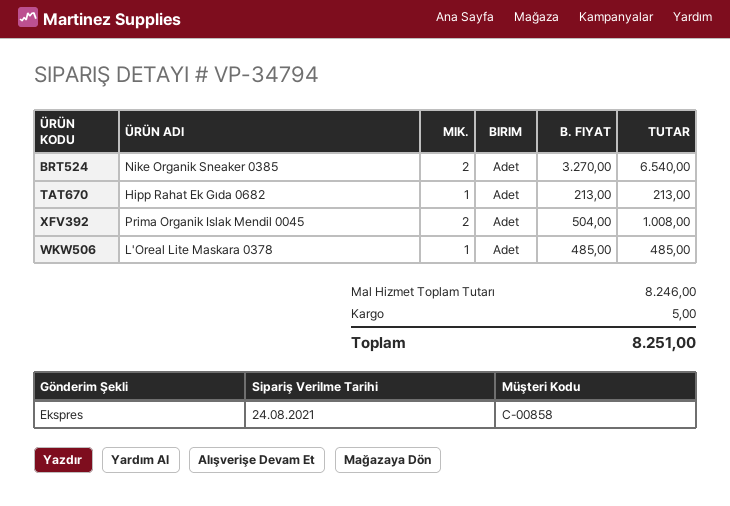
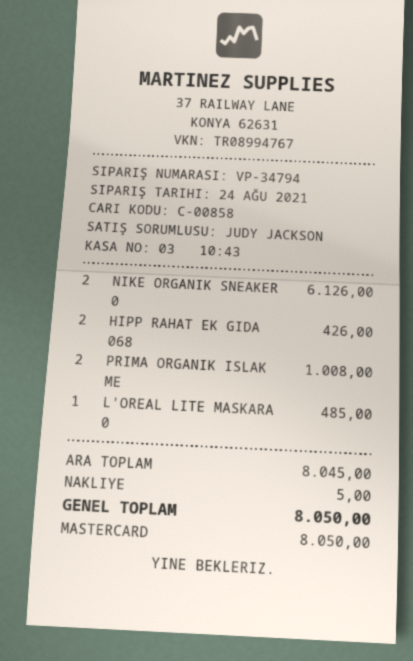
Nike Organik Sneaker 0385: 2 for 6540.00 -> 2 for 6126.00
Hipp Rahat Ek Gıda 0682: 1 for 213.00 -> 2 for 426.00
subtotal: 8246.00 -> 8045.00
total: 8251.00 -> 8050.00

